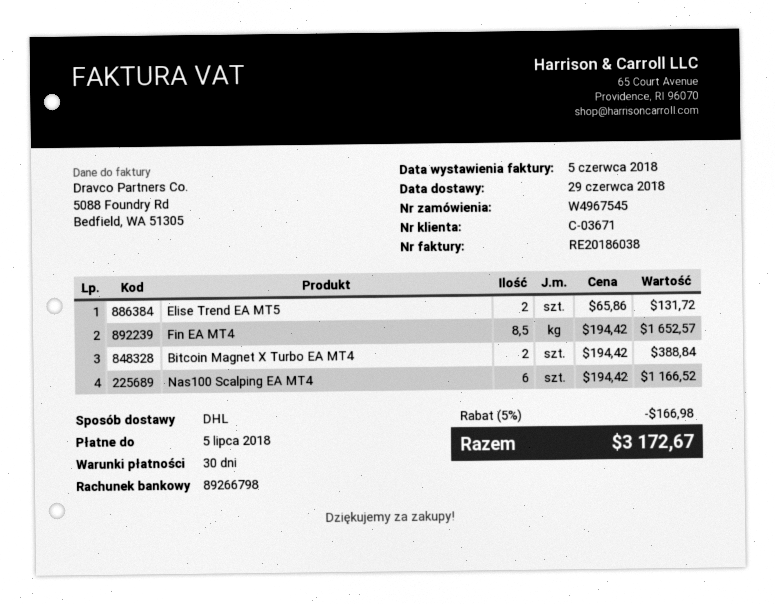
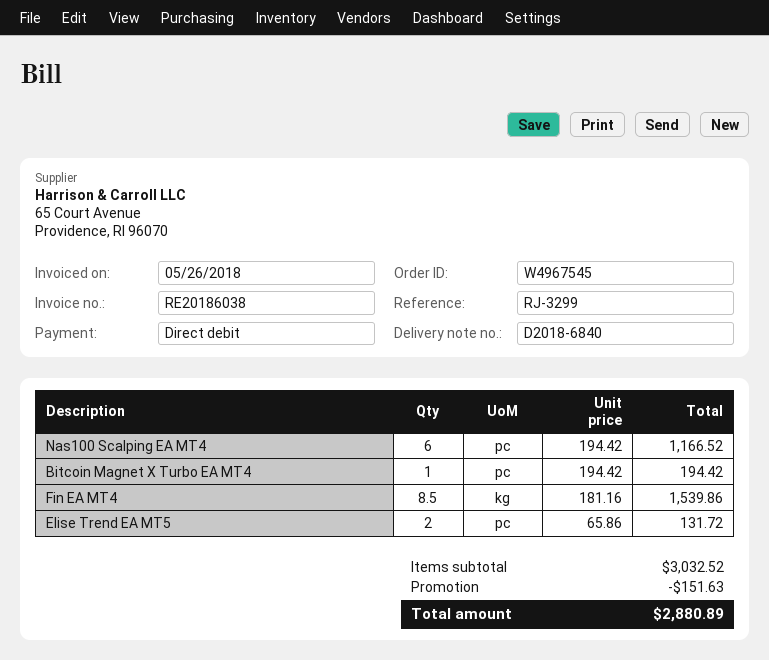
invoice date: 2018-06-05 -> 2018-05-26
Fin EA MT4: 8.5 x 194.42 = 1652.57 -> 8.5 x 181.16 = 1539.86
Bitcoin Magnet X Turbo EA MT4: 2 x 194.42 = 388.84 -> 1 x 194.42 = 194.42
discount: 166.98 -> 151.63
total: 3172.67 -> 2880.89

